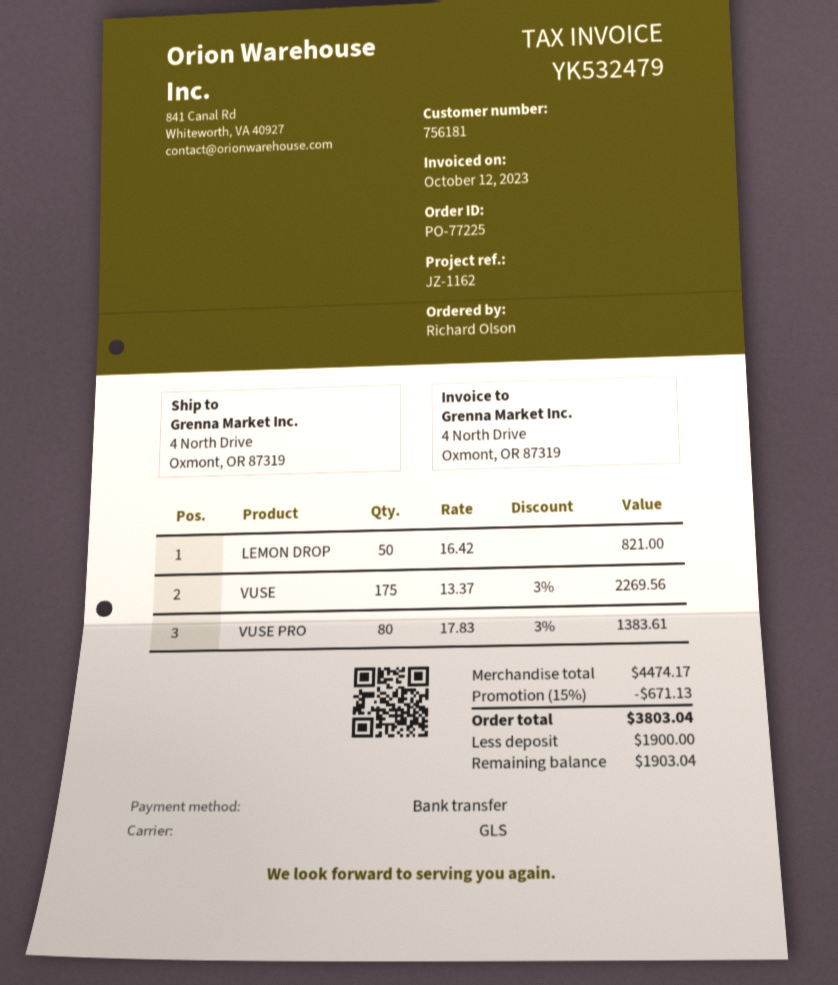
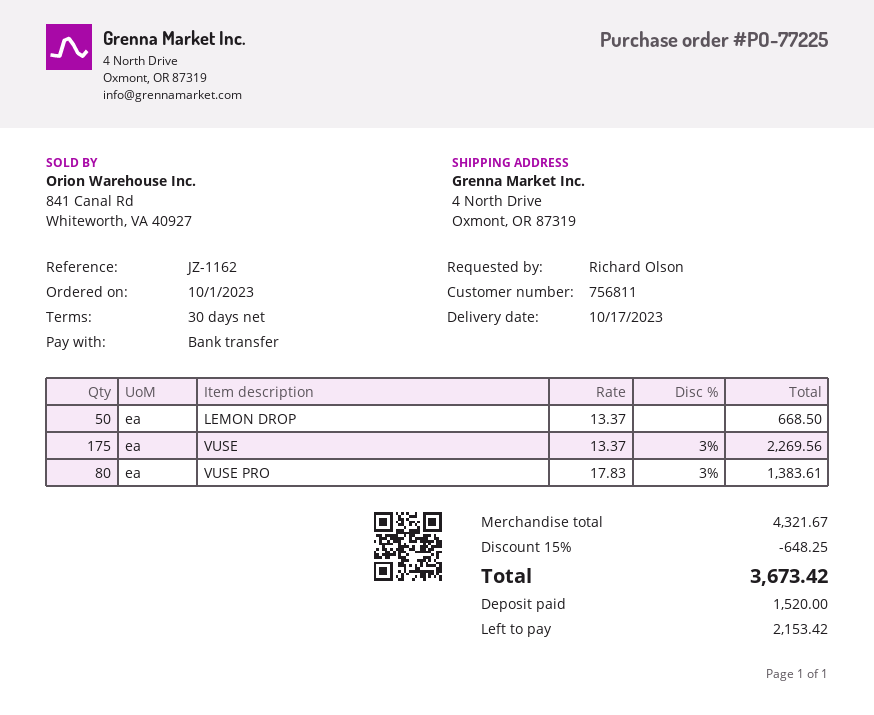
customer number: 756181 -> 756811
LEMON DROP: 50 x 16.42 = 821.00 -> 50 x 13.37 = 668.50
subtotal: 4474.17 -> 4321.67
discount: 15% = 671.13 -> 15% = 648.25
total: 3803.04 -> 3673.42
deposit: 1900.00 -> 1520.00
balance: 1903.04 -> 2153.42

